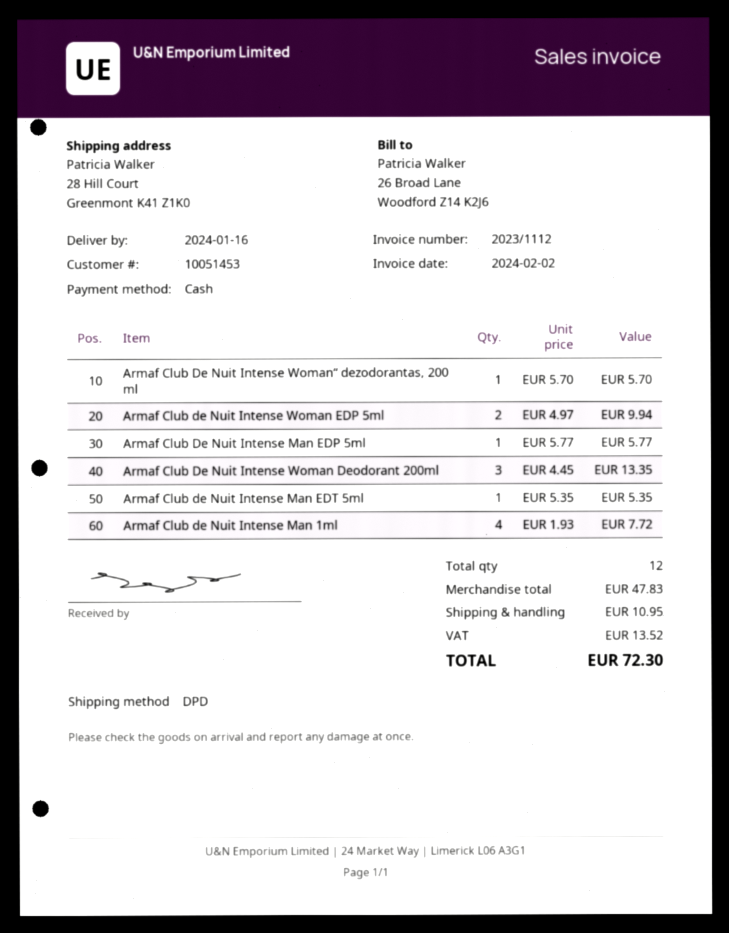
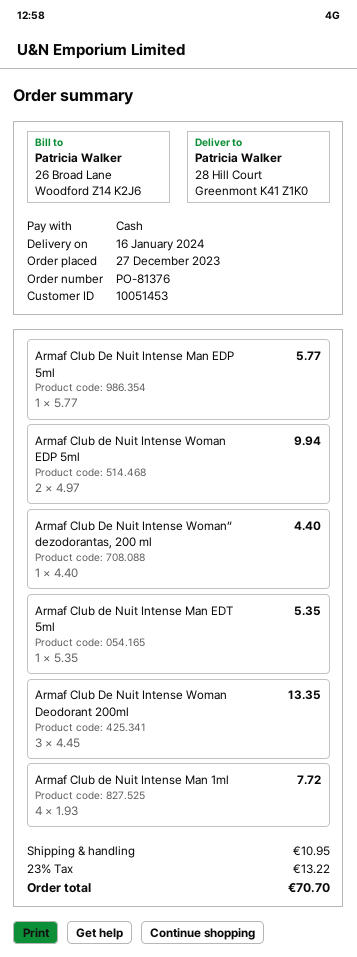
Armaf Club De Nuit Intense Woman“ dezodorantas, 200 ml: 1 x 5.70 = 5.70 -> 1 x 4.40 = 4.40
tax: 13.52 -> 13.22
total: 72.30 -> 70.70

